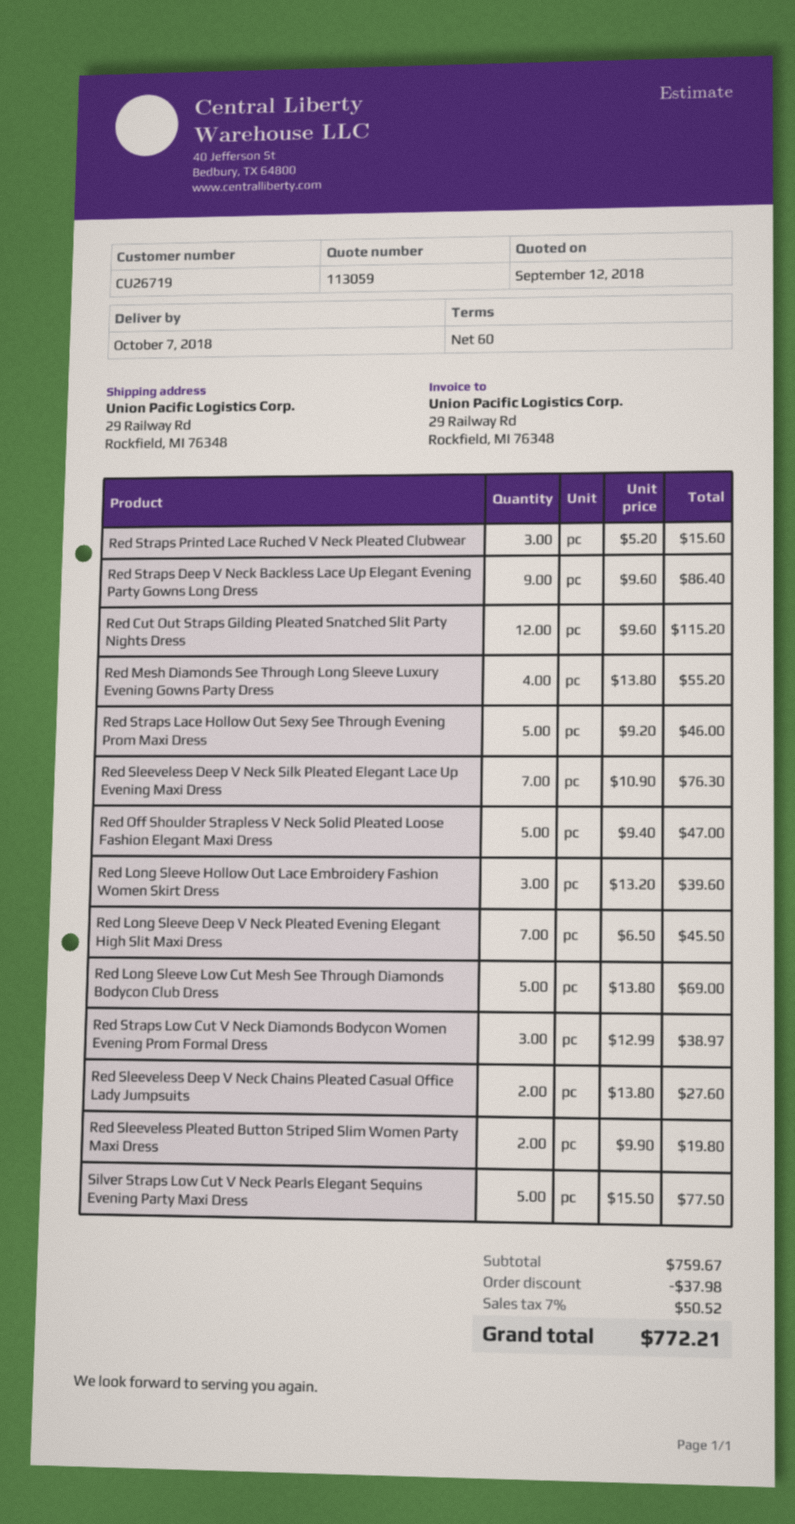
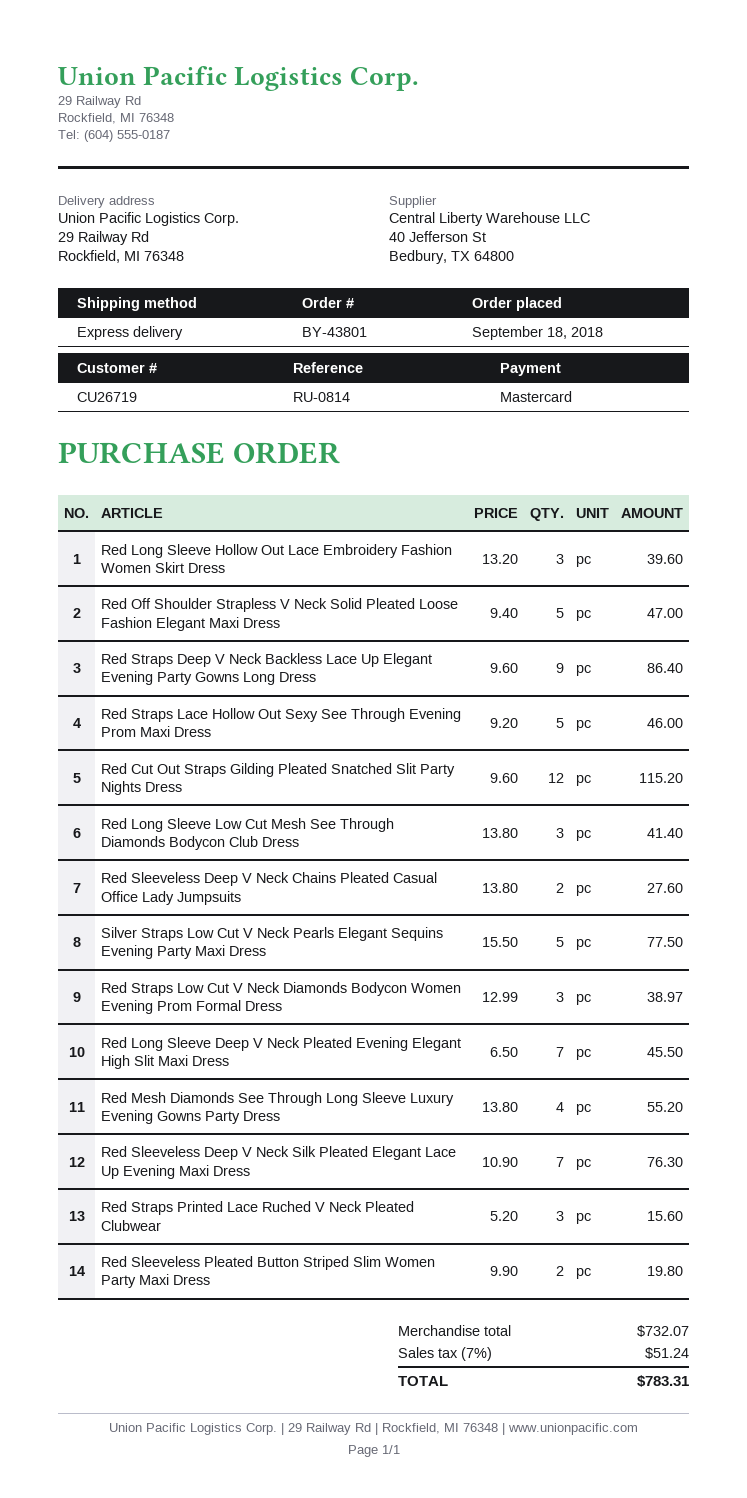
Red Long Sleeve Low Cut Mesh See Through Diamonds Bodycon Club Dress: 5 x 13.80 = 69.00 -> 3 x 13.80 = 41.40
subtotal: 759.67 -> 732.07
discount: 37.98 -> none
tax: 7% = 50.52 -> 7% = 51.24
total: 772.21 -> 783.31

